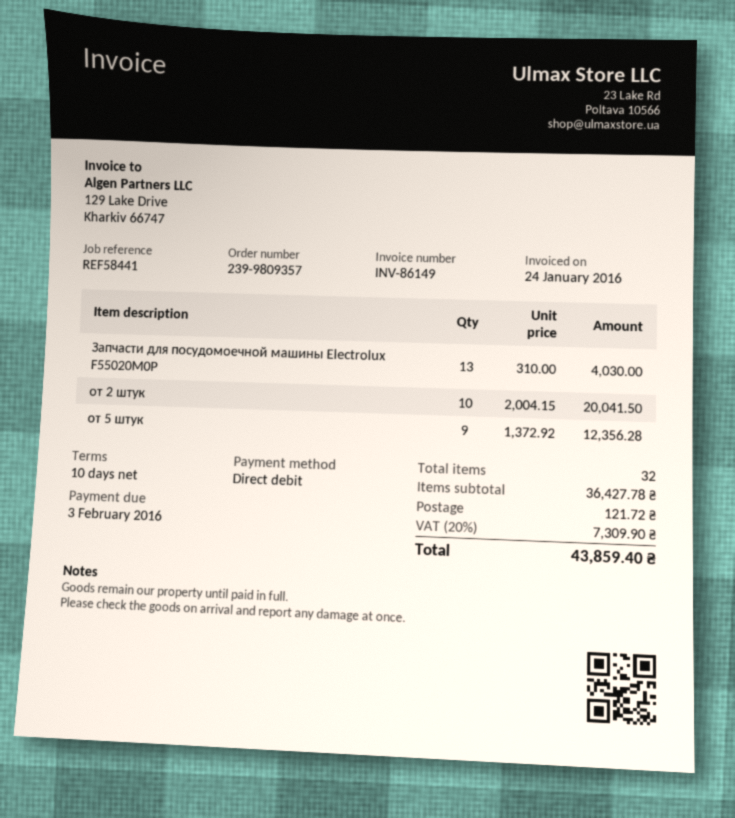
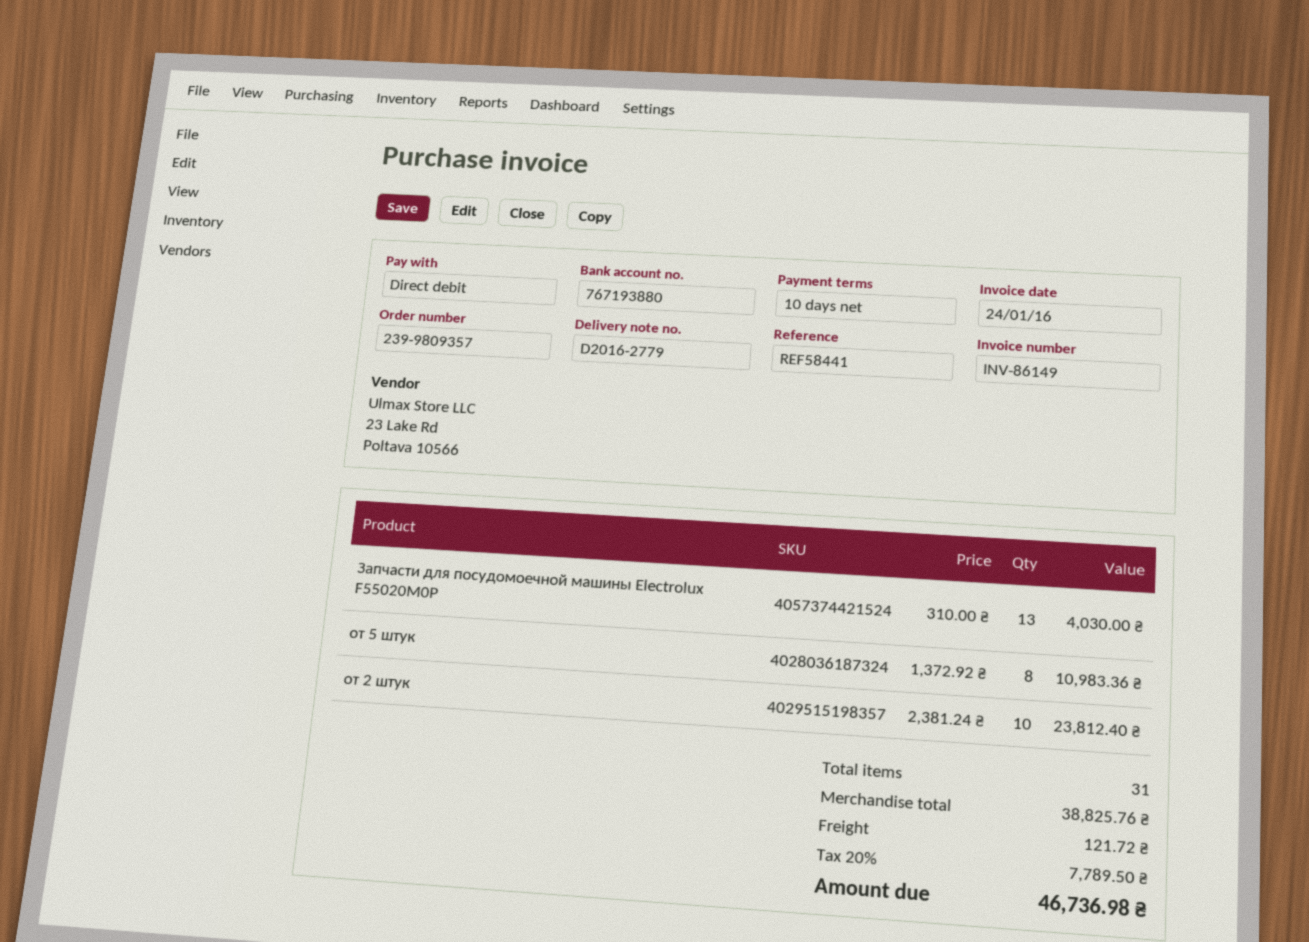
от 2 штук: 10 x 2004.15 = 20041.50 -> 10 x 2381.24 = 23812.40
от 5 штук: 9 x 1372.92 = 12356.28 -> 8 x 1372.92 = 10983.36
total quantity: 32 -> 31
subtotal: 36427.78 -> 38825.76
tax: 20% = 7309.90 -> 20% = 7789.50
total: 43859.40 -> 46736.98

